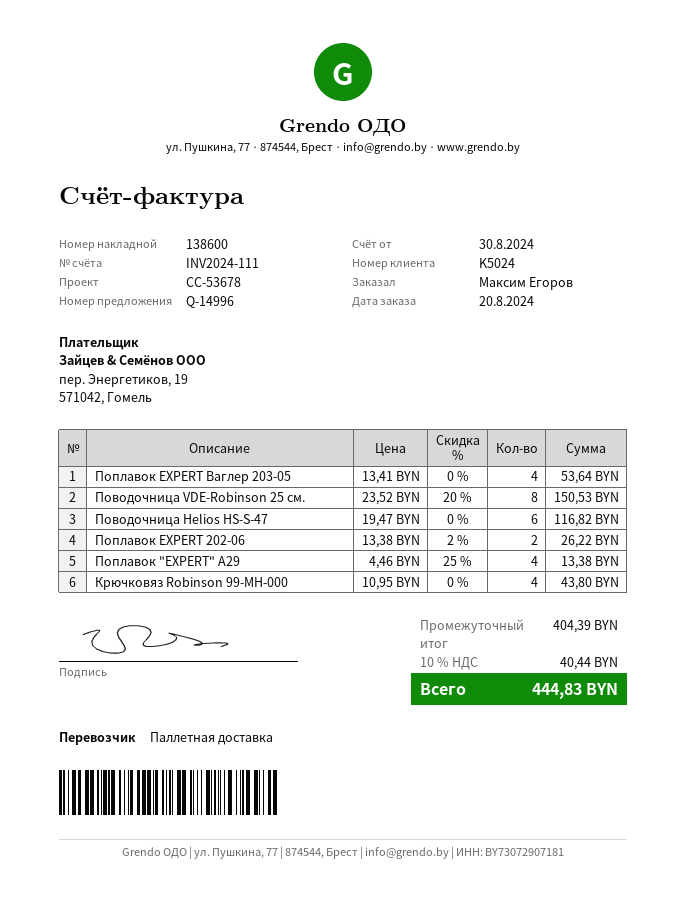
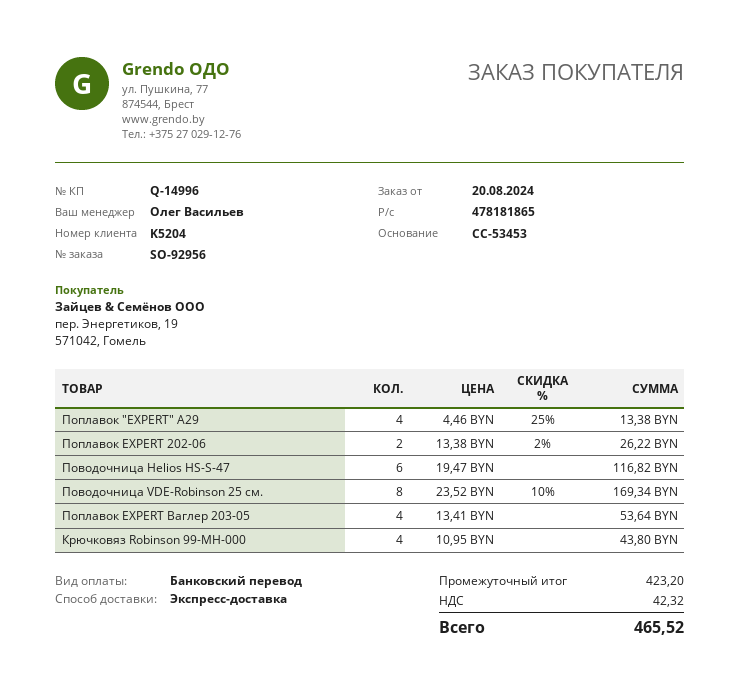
customer number: K5024 -> K5204
reference: CC-53678 -> CC-53453
shipping method: pallet freight -> express
Поводочница VDE-Robinson 25 см.: 8 x 23.52 - 20% = 150.53 -> 8 x 23.52 - 10% = 169.34
subtotal: 404.39 -> 423.20
tax: 40.44 -> 42.32
total: 444.83 -> 465.52

